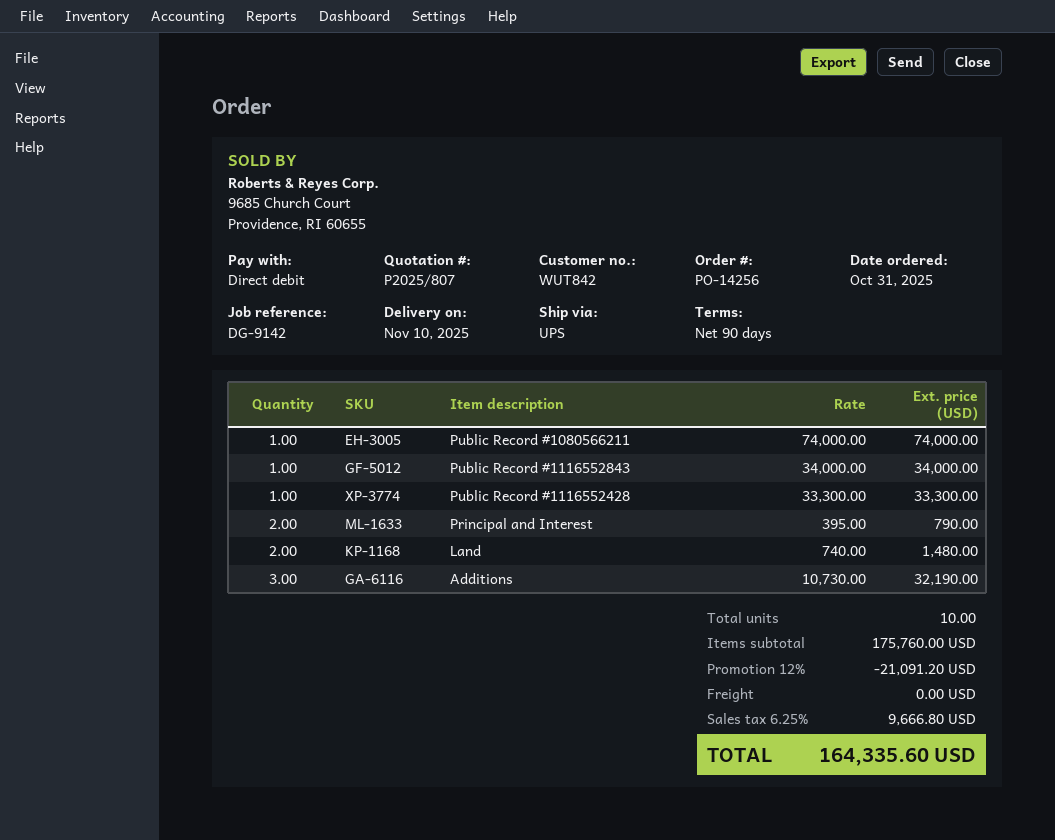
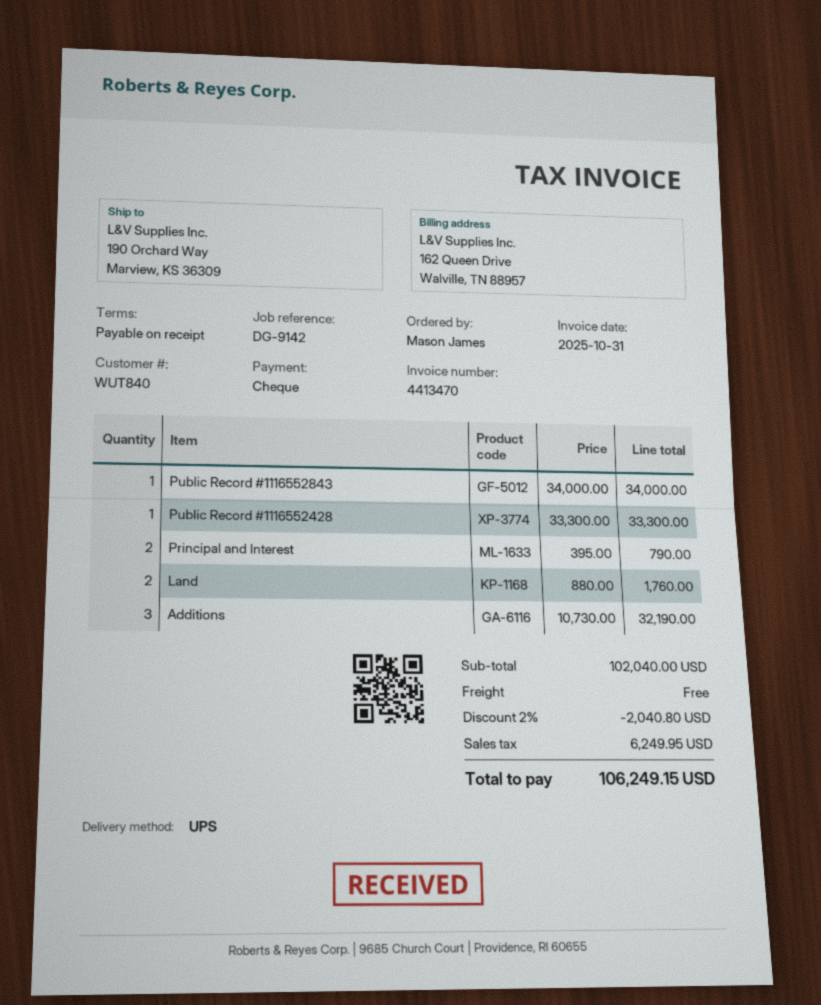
payment terms: 90 days -> on receipt
customer number: WUT842 -> WUT840
payment method: direct debit -> cheque
Public Record #1080566211: 1 x 74000.00 = 74000.00 -> none
Land: 2 x 740.00 = 1480.00 -> 2 x 880.00 = 1760.00
subtotal: 175760.00 -> 102040.00
discount: 12% = 21091.20 -> 2% = 2040.80
tax: 9666.80 -> 6249.95
total: 164335.60 -> 106249.15

